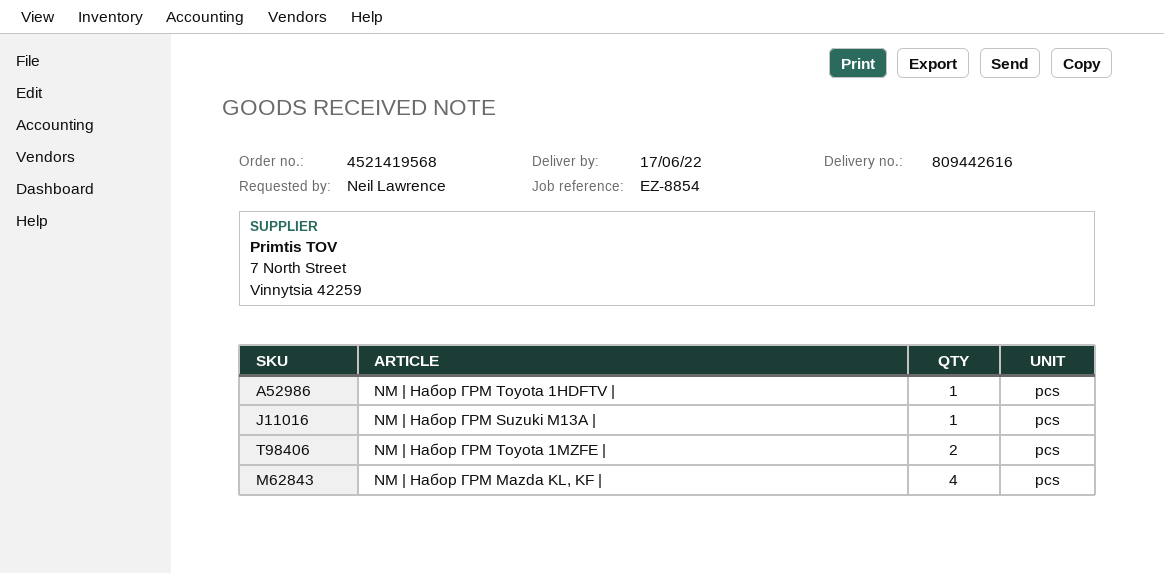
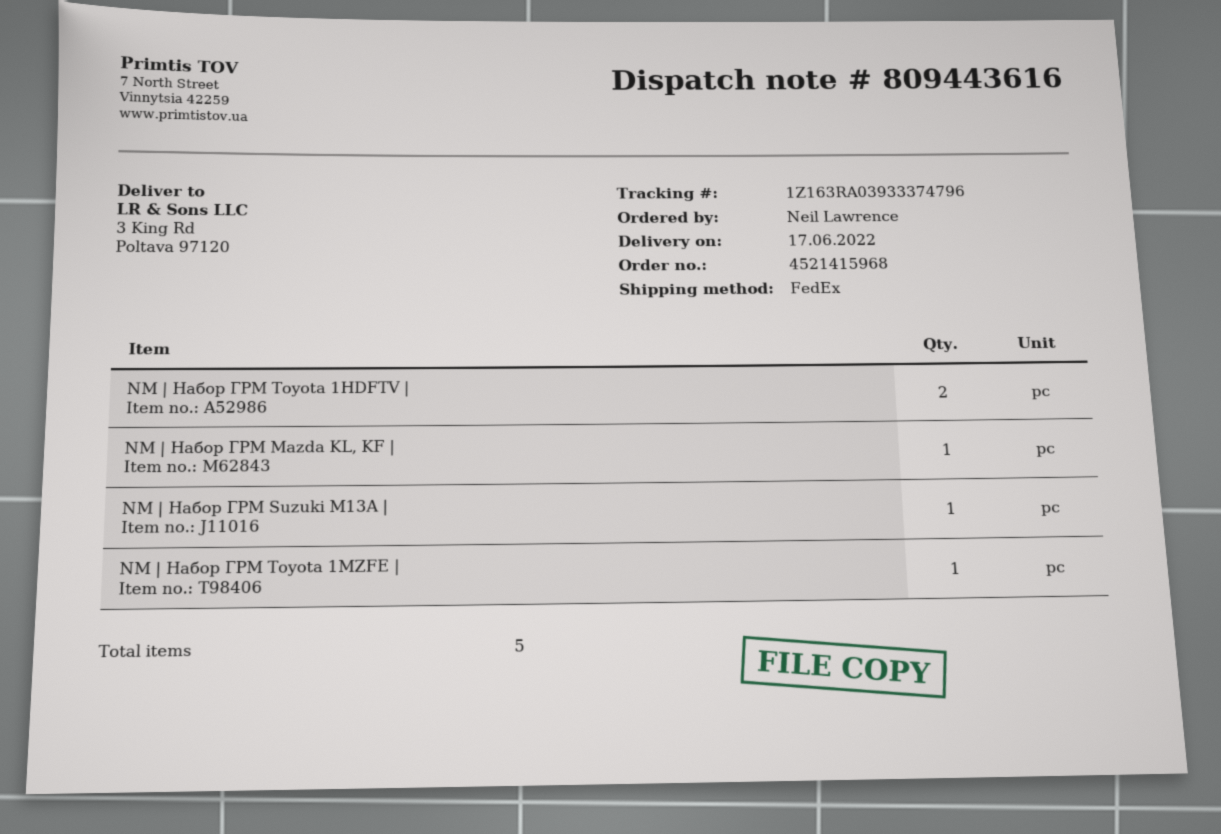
order number: 4521419568 -> 4521415968
delivery note number: 809442616 -> 809443616
NM | Набор ГРМ Toyota 1HDFTV |: 1 -> 2
NM | Набор ГРМ Toyota 1MZFE |: 2 -> 1
NM | Набор ГРМ Mazda KL, KF |: 4 -> 1

